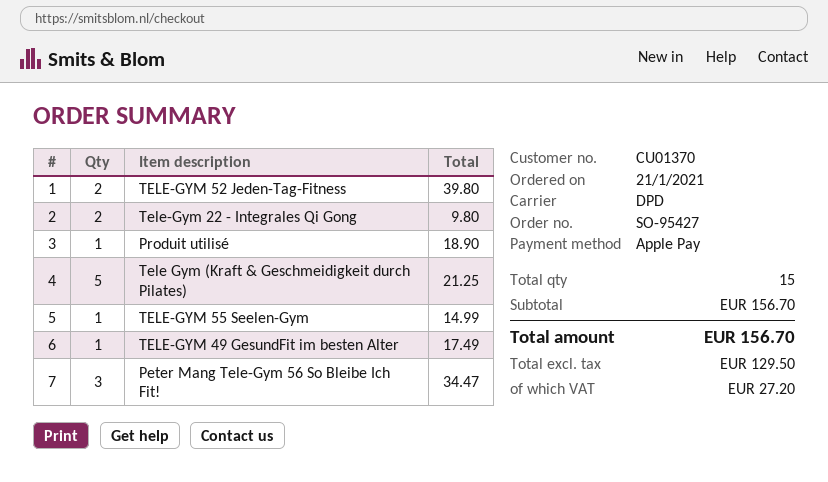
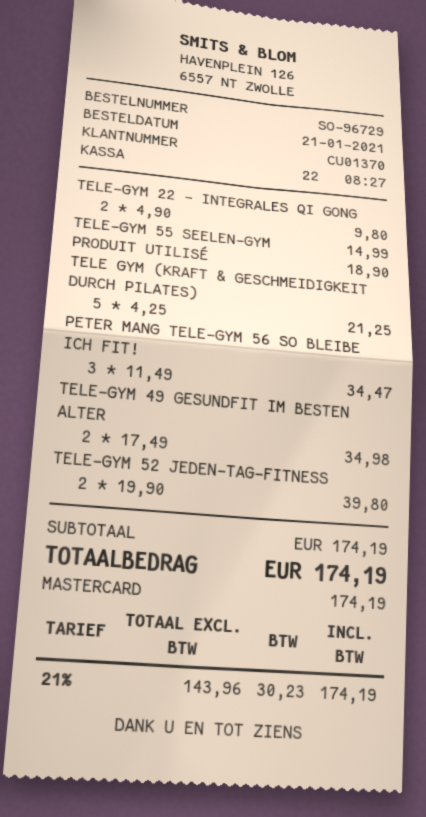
order number: SO-95427 -> SO-96729
payment method: Apple Pay -> Mastercard
TELE-GYM 49 GesundFit im besten Alter: 1 for 17.49 -> 2 for 34.98
subtotal: 156.70 -> 174.19
net: 129.50 -> 143.96
tax: 27.20 -> 30.23
total: 156.70 -> 174.19

